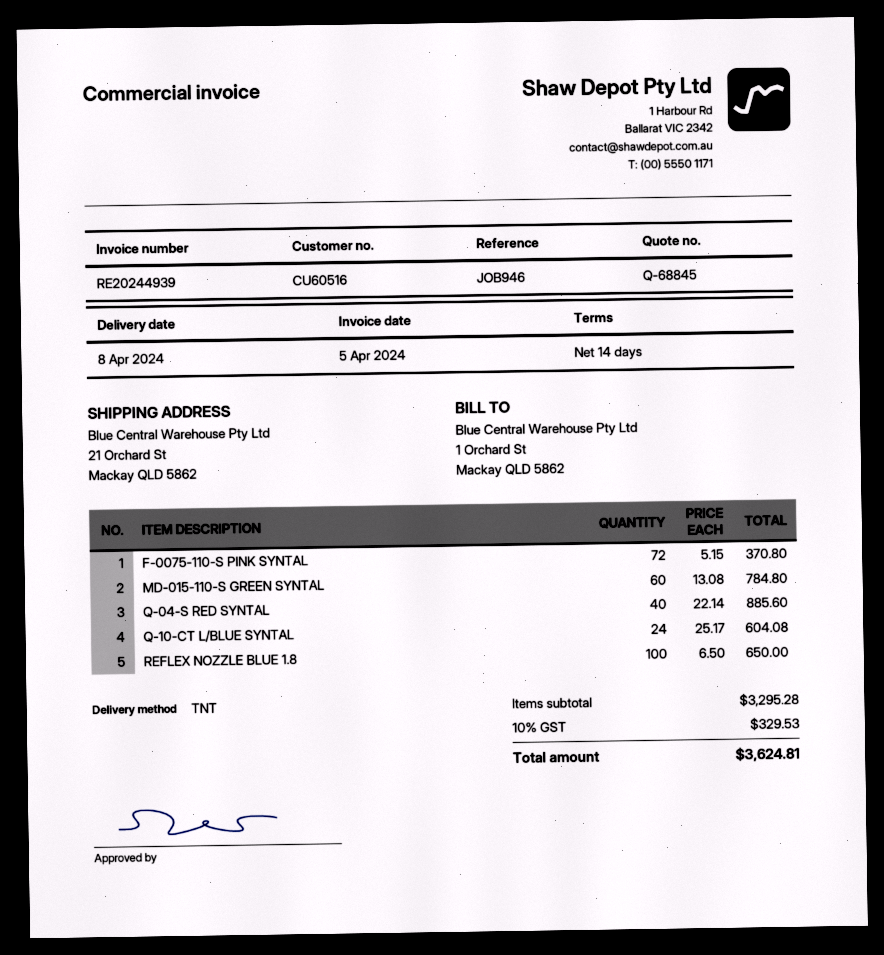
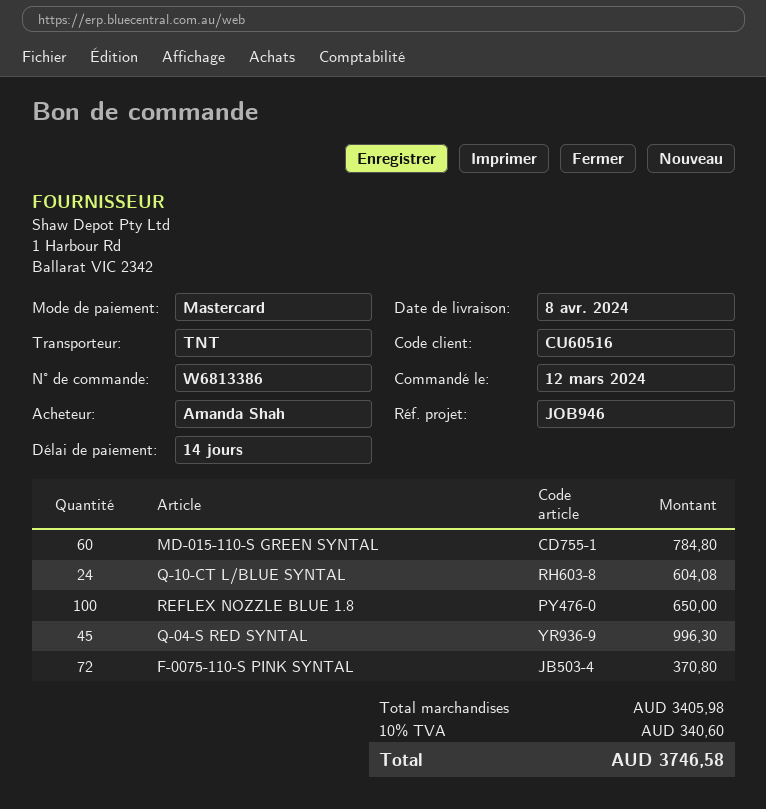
Q-04-S RED SYNTAL: 40 for 885.60 -> 45 for 996.30
subtotal: 3295.28 -> 3405.98
tax: 10% = 329.53 -> 10% = 340.60
total: 3624.81 -> 3746.58

